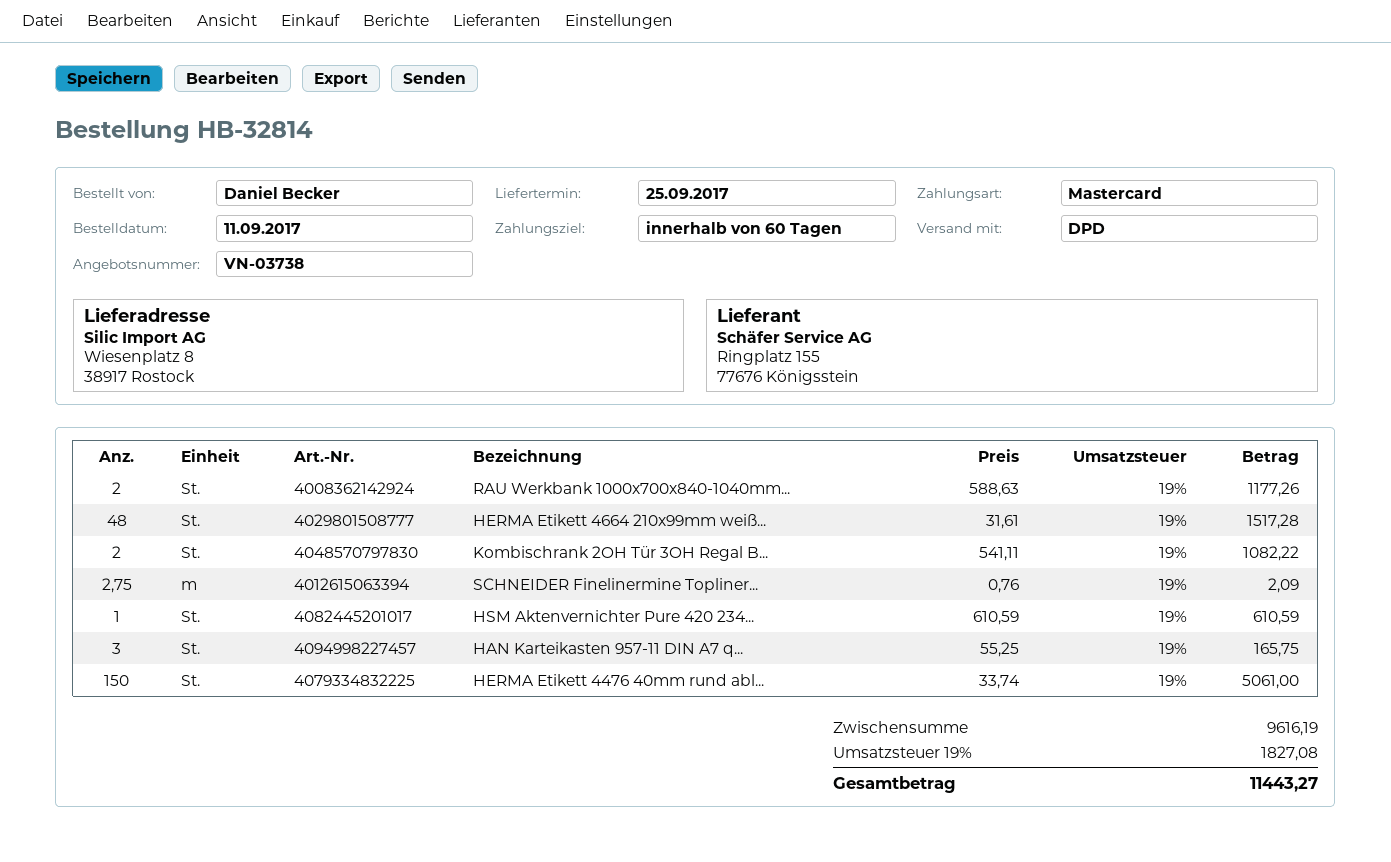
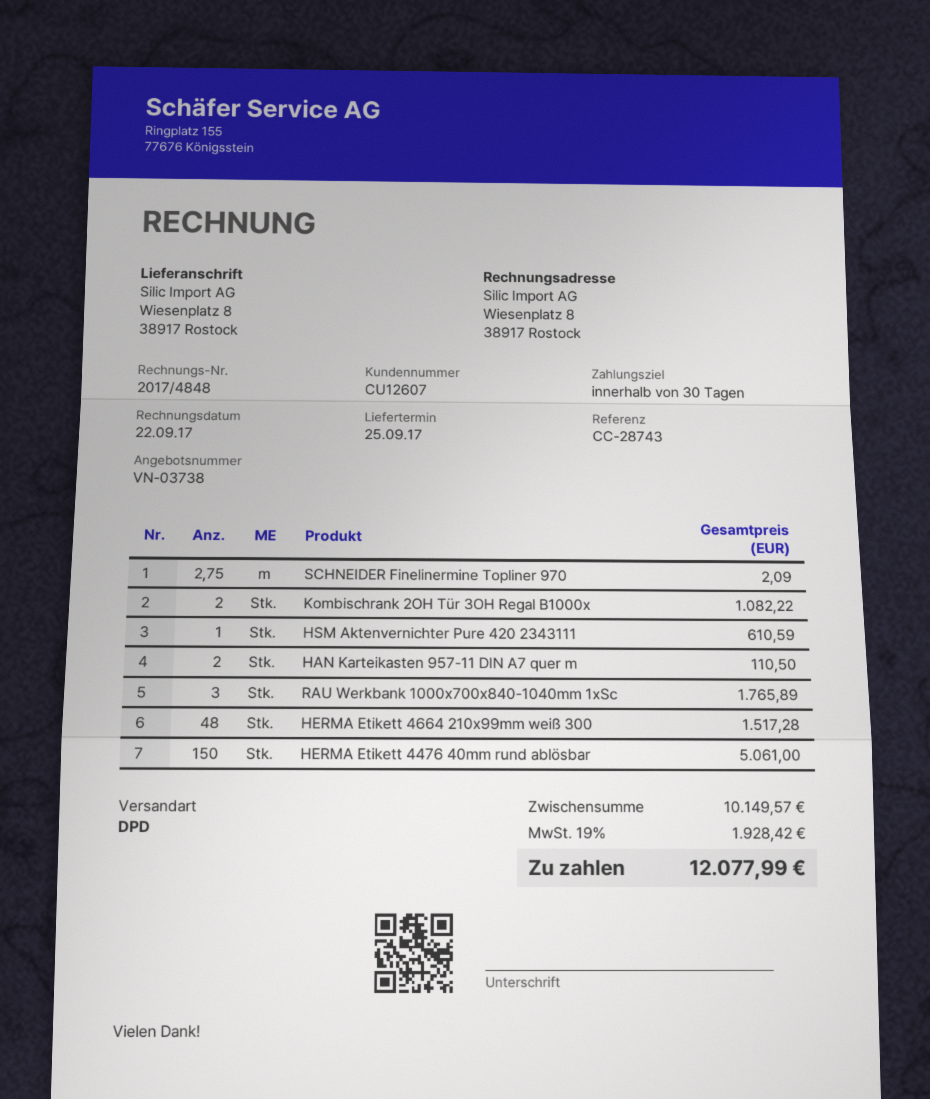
payment terms: 60 days -> 30 days
RAU Werkbank 1000x700x840-1040mm...: 2 for 1177.26 -> 3 for 1765.89
HAN Karteikasten 957-11 DIN A7 q...: 3 for 165.75 -> 2 for 110.50
subtotal: 9616.19 -> 10149.57
tax: 19% = 1827.08 -> 19% = 1928.42
total: 11443.27 -> 12077.99

